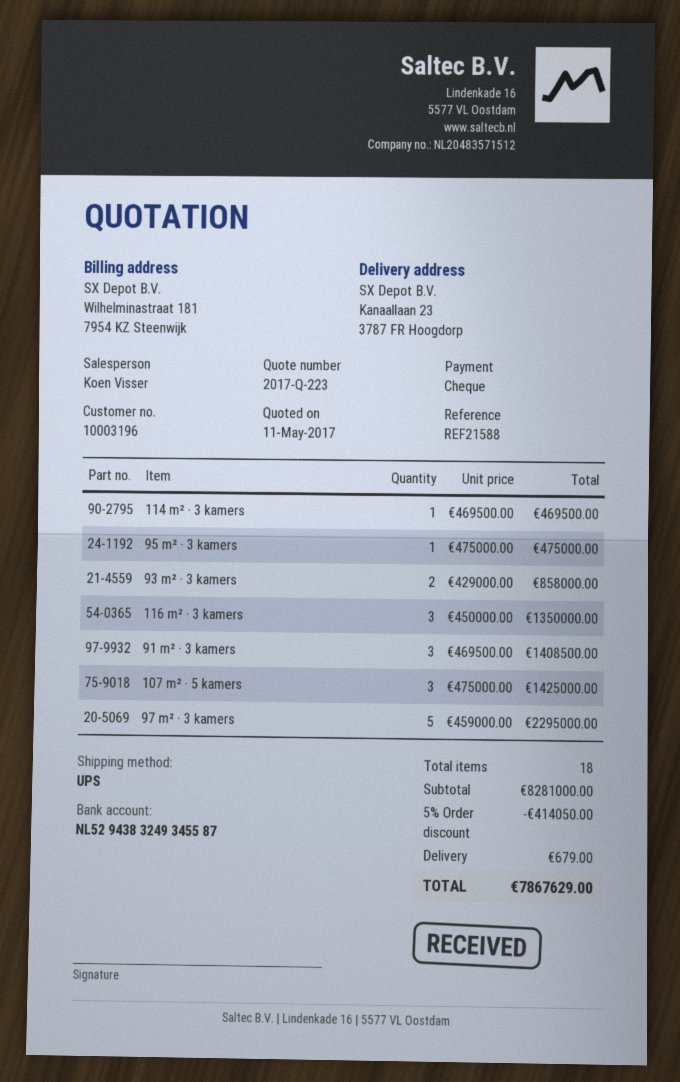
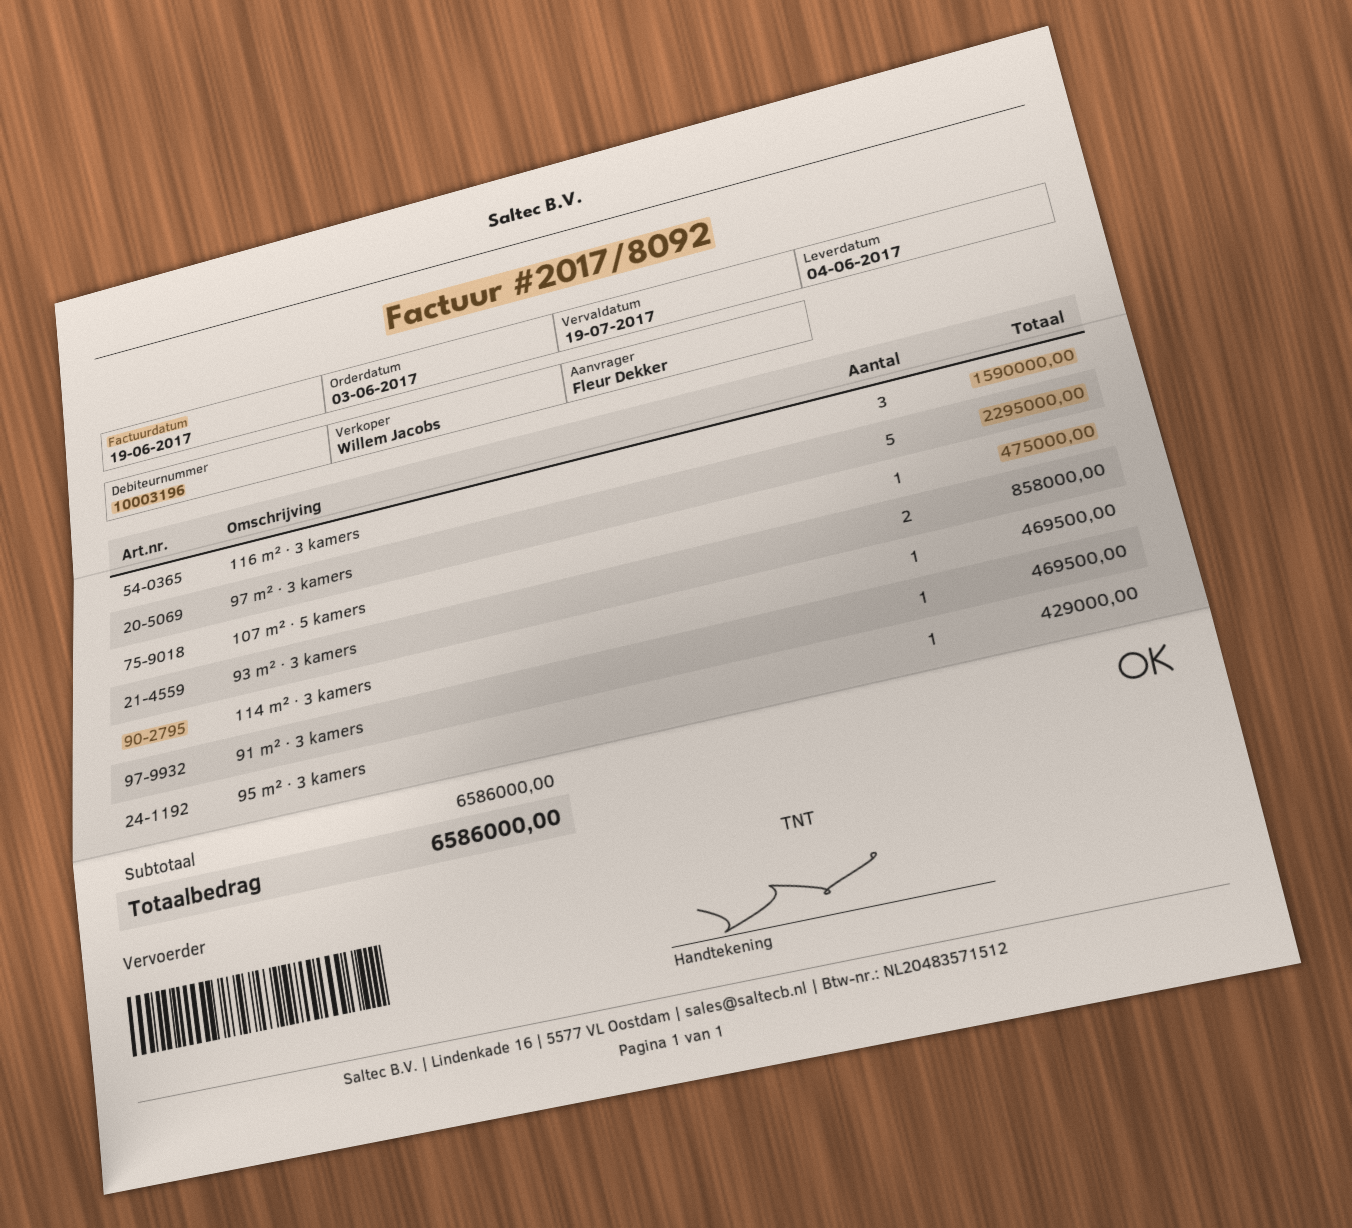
sales rep: Koen Visser -> Willem Jacobs
shipping method: UPS -> TNT
95 m² · 3 kamers: 1 for 475000.00 -> 1 for 429000.00
116 m² · 3 kamers: 3 for 1350000.00 -> 3 for 1590000.00
91 m² · 3 kamers: 3 for 1408500.00 -> 1 for 469500.00
107 m² · 5 kamers: 3 for 1425000.00 -> 1 for 475000.00
subtotal: 8281000.00 -> 6586000.00
discount: 5% = 414050.00 -> none
shipping: 679.00 -> none
total: 7867629.00 -> 6586000.00

